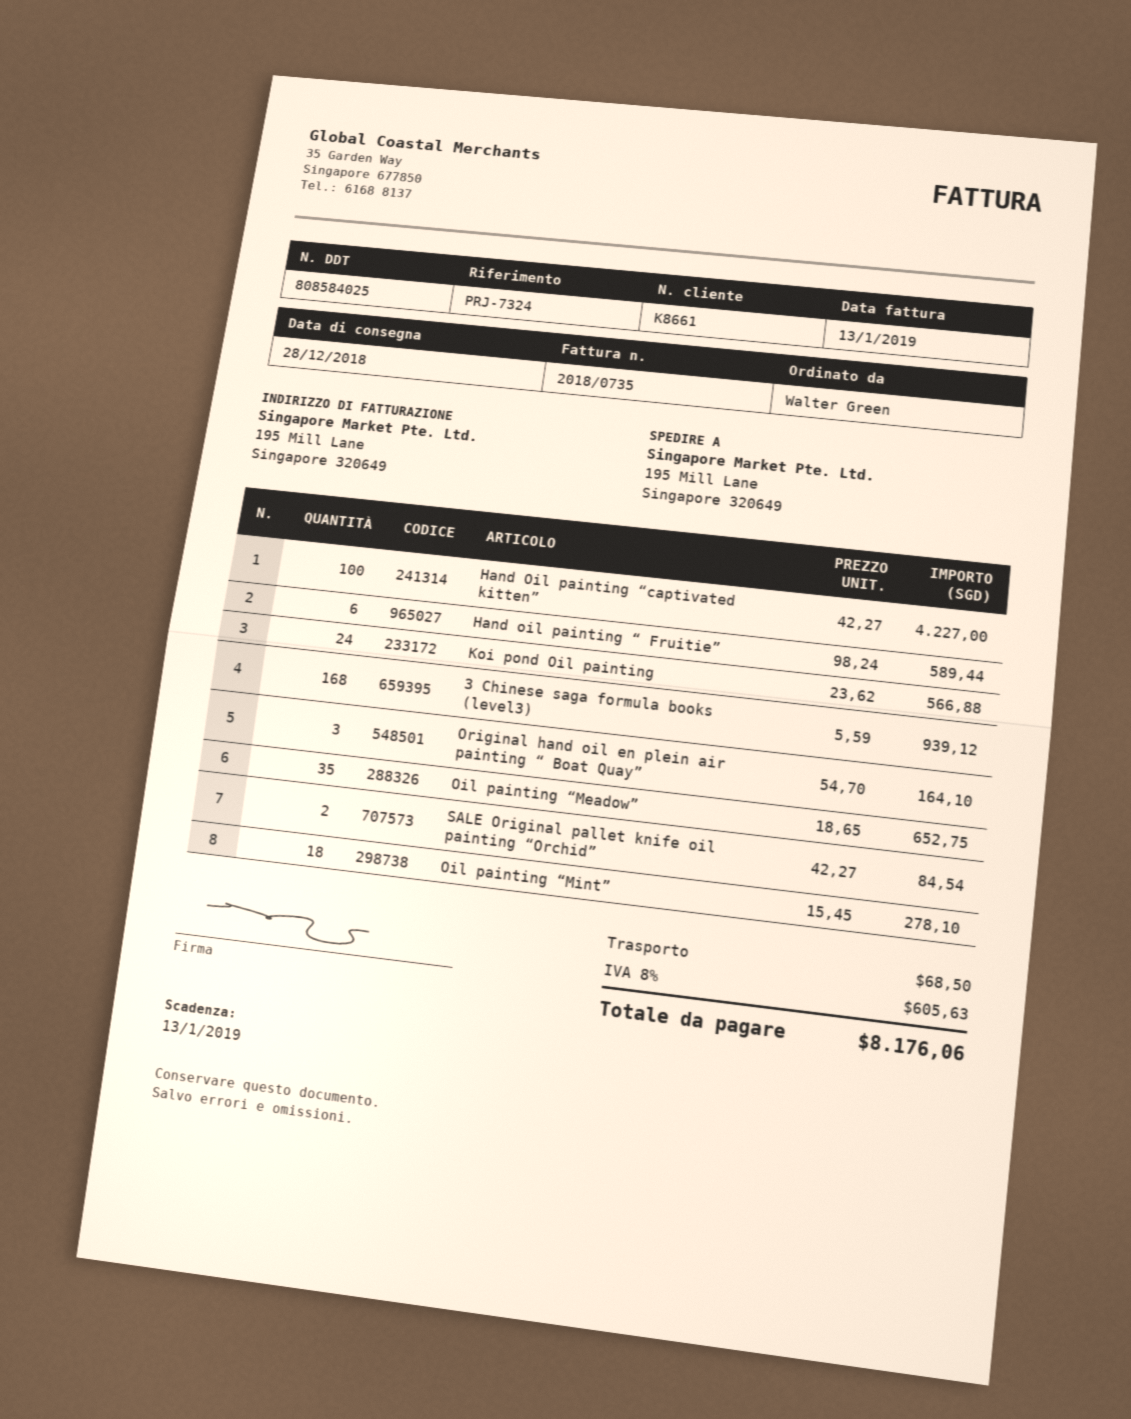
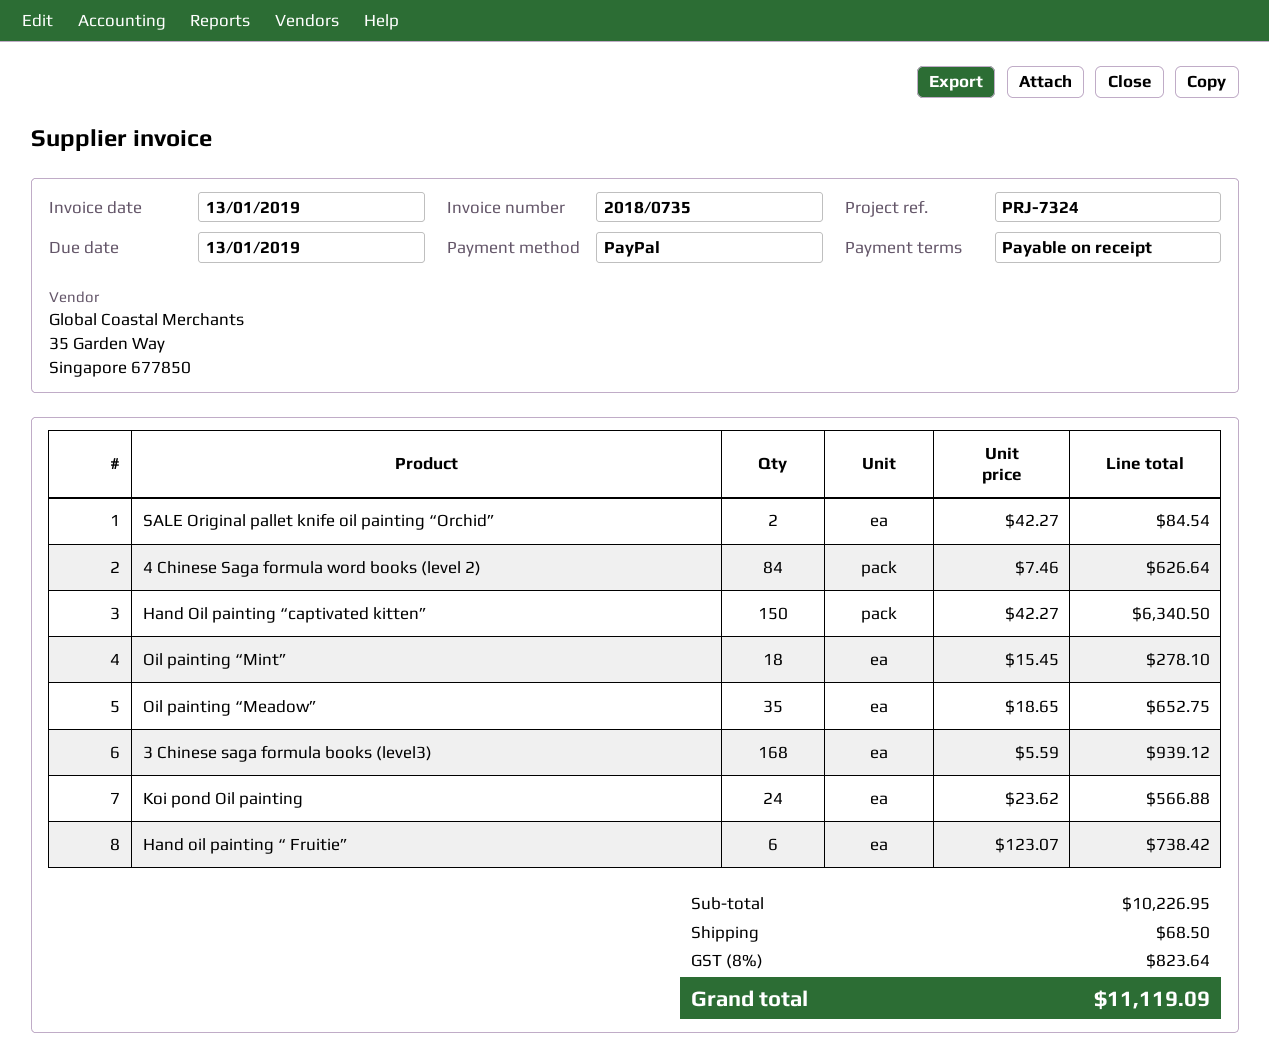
Hand Oil painting “captivated kitten”: 100 x 42.27 = 4227.00 -> 150 x 42.27 = 6340.50
Hand oil painting “ Fruitie”: 6 x 98.24 = 589.44 -> 6 x 123.07 = 738.42
Original hand oil en plein air painting “ Boat Quay”: 3 x 54.70 = 164.10 -> none
4 Chinese Saga formula word books (level 2): none -> 84 x 7.46 = 626.64
tax: 8% = 605.63 -> 8% = 823.64
total: 8176.06 -> 11119.09

